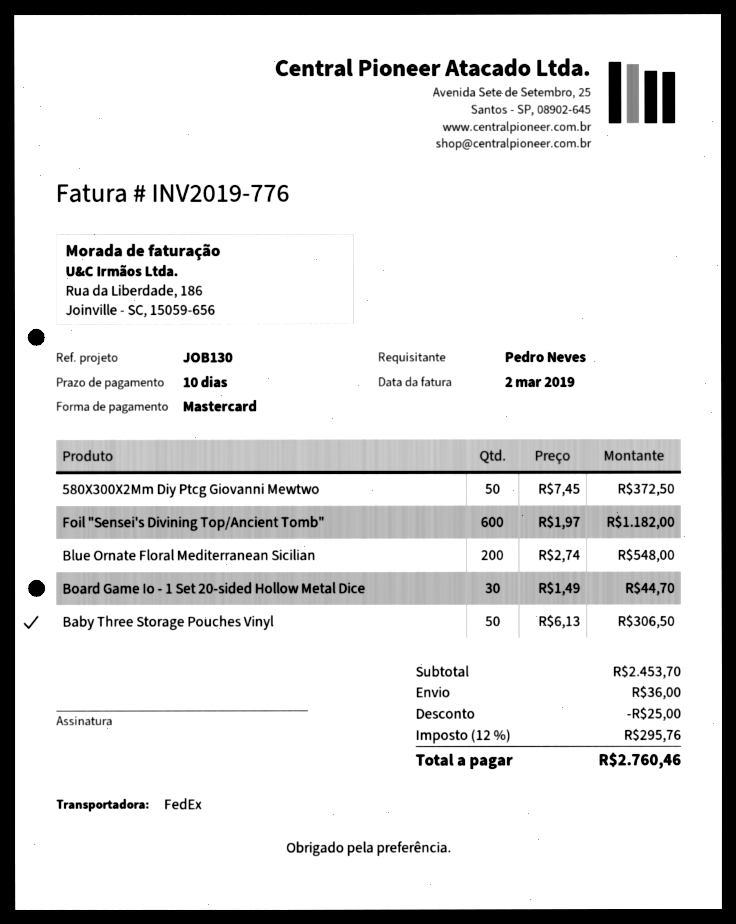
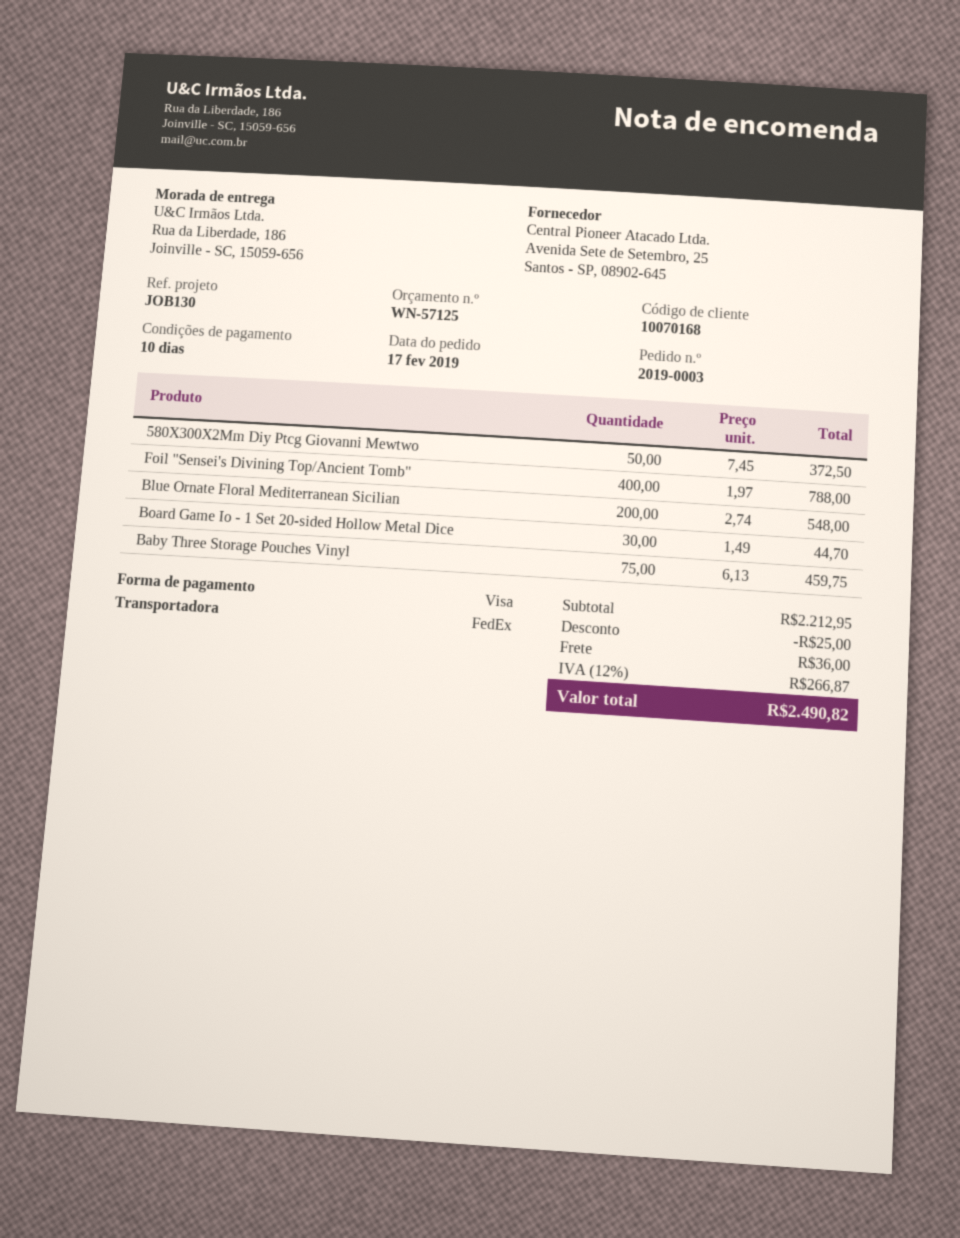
payment method: Mastercard -> Visa
Foil "Sensei's Divining Top/Ancient Tomb": 600 x 1.97 = 1182.00 -> 400 x 1.97 = 788.00
Baby Three Storage Pouches Vinyl: 50 x 6.13 = 306.50 -> 75 x 6.13 = 459.75
subtotal: 2453.70 -> 2212.95
tax: 12% = 295.76 -> 12% = 266.87
total: 2760.46 -> 2490.82

